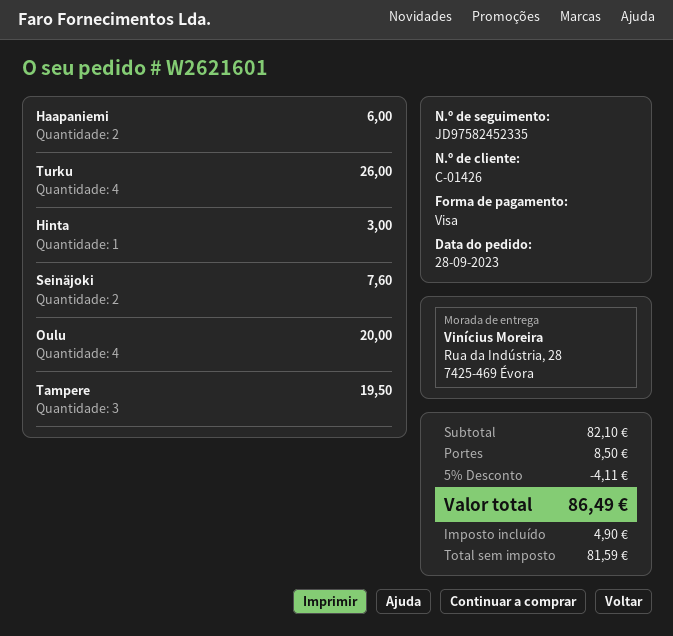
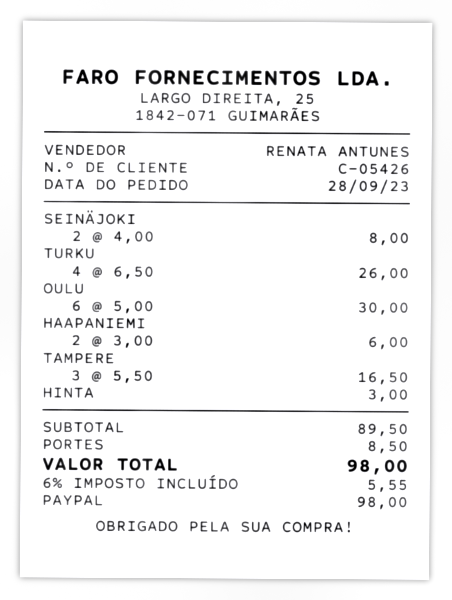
customer number: C-01426 -> C-05426
payment method: Visa -> PayPal
Seinäjoki: 2 for 7.60 -> 2 for 8.00
Oulu: 4 for 20.00 -> 6 for 30.00
Tampere: 3 for 19.50 -> 3 for 16.50
subtotal: 82.10 -> 89.50
discount: 5% = 4.11 -> none
tax: 4.90 -> 5.55
total: 86.49 -> 98.00

